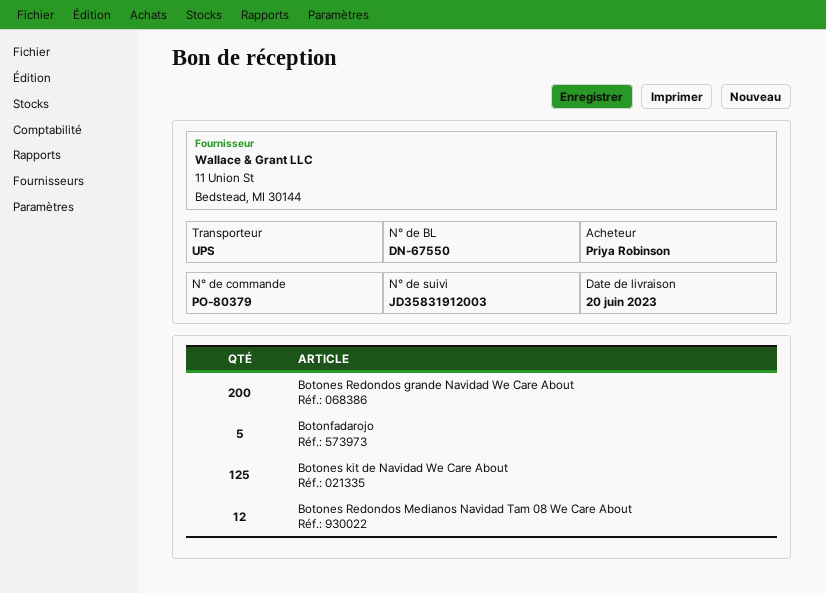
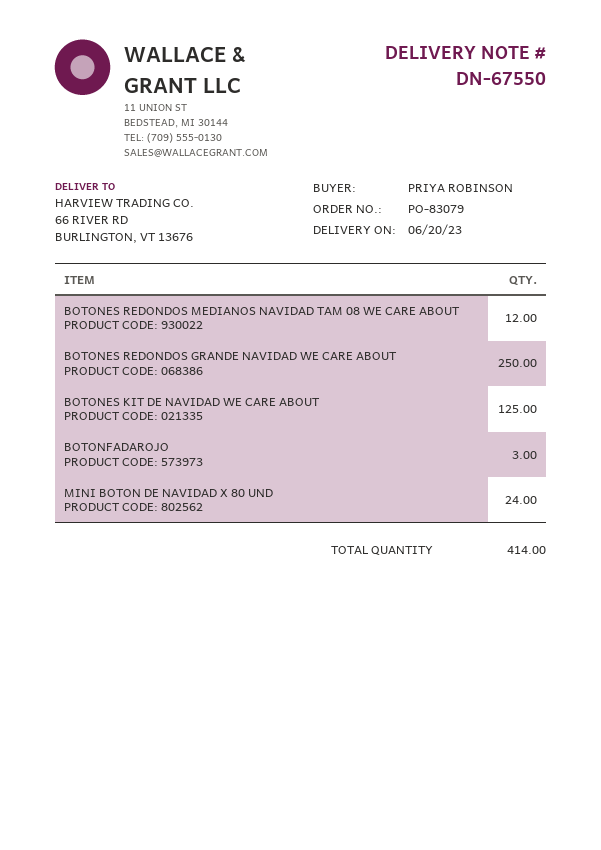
order number: PO-80379 -> PO-83079
Botones Redondos grande Navidad We Care About: 200 -> 250
Botonfadarojo: 5 -> 3
MINI BOTON DE NAVIDAD X 80 UND: none -> 24

